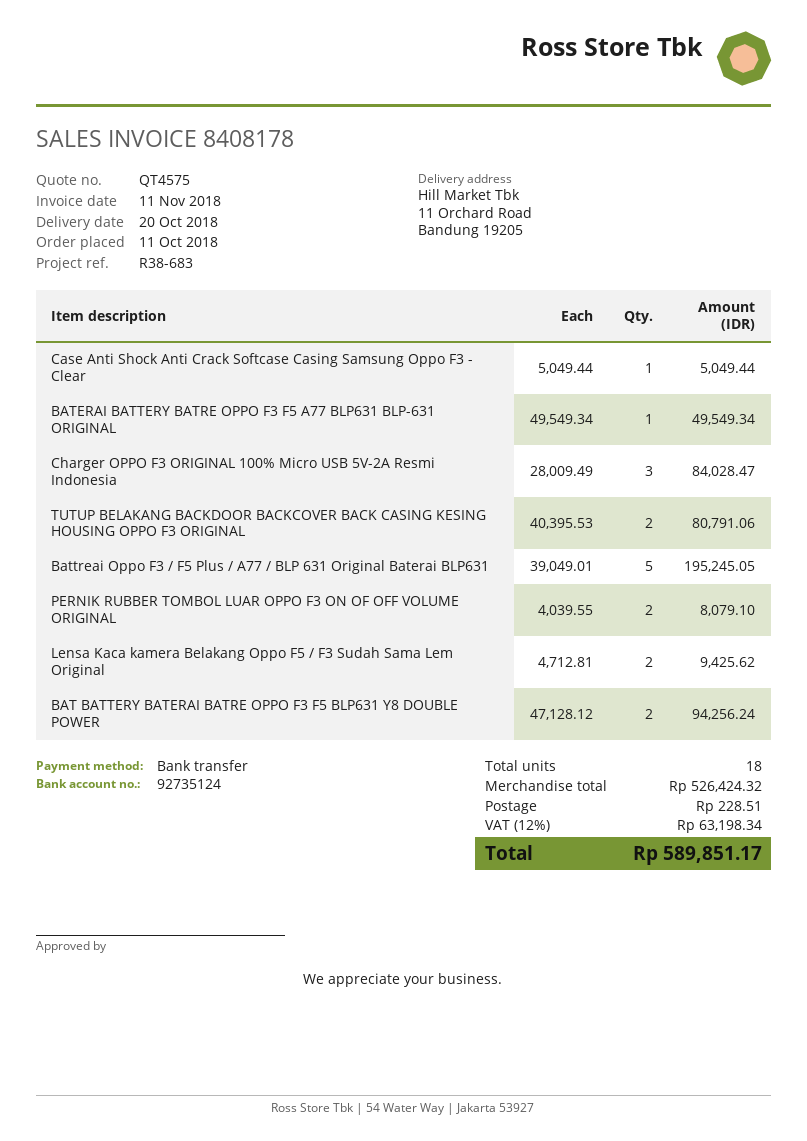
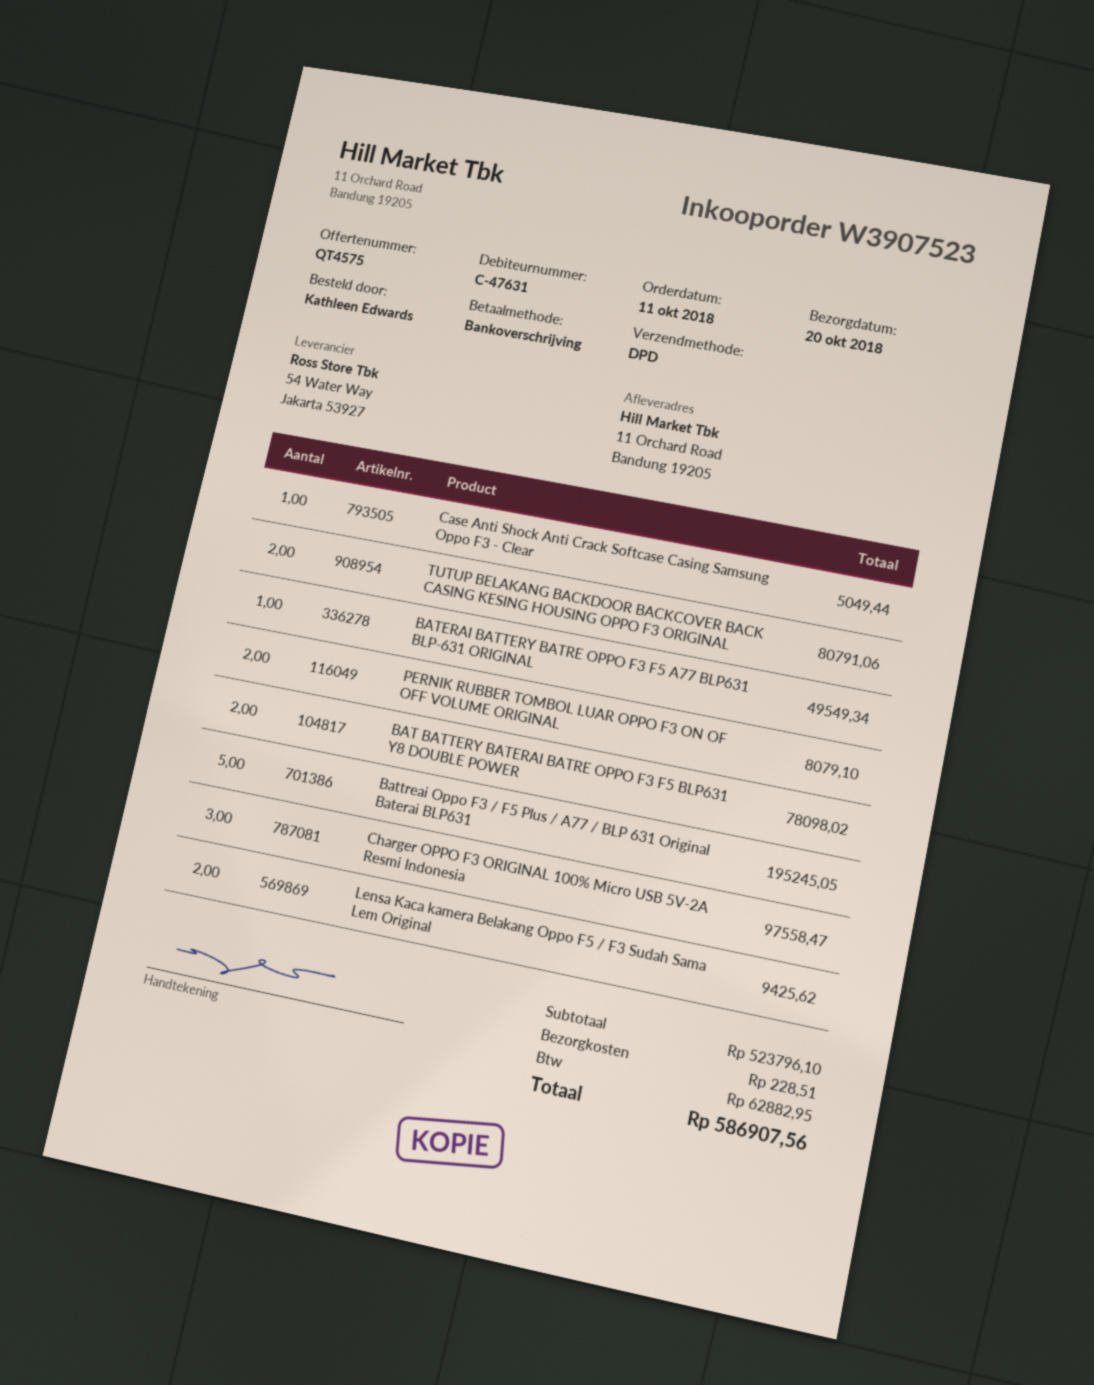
Charger OPPO F3 ORIGINAL 100% Micro USB 5V-2A Resmi Indonesia: 3 for 84028.47 -> 3 for 97558.47
BAT BATTERY BATERAI BATRE OPPO F3 F5 BLP631 Y8 DOUBLE POWER: 2 for 94256.24 -> 2 for 78098.02
subtotal: 526424.32 -> 523796.10
tax: 63198.34 -> 62882.95
total: 589851.17 -> 586907.56

